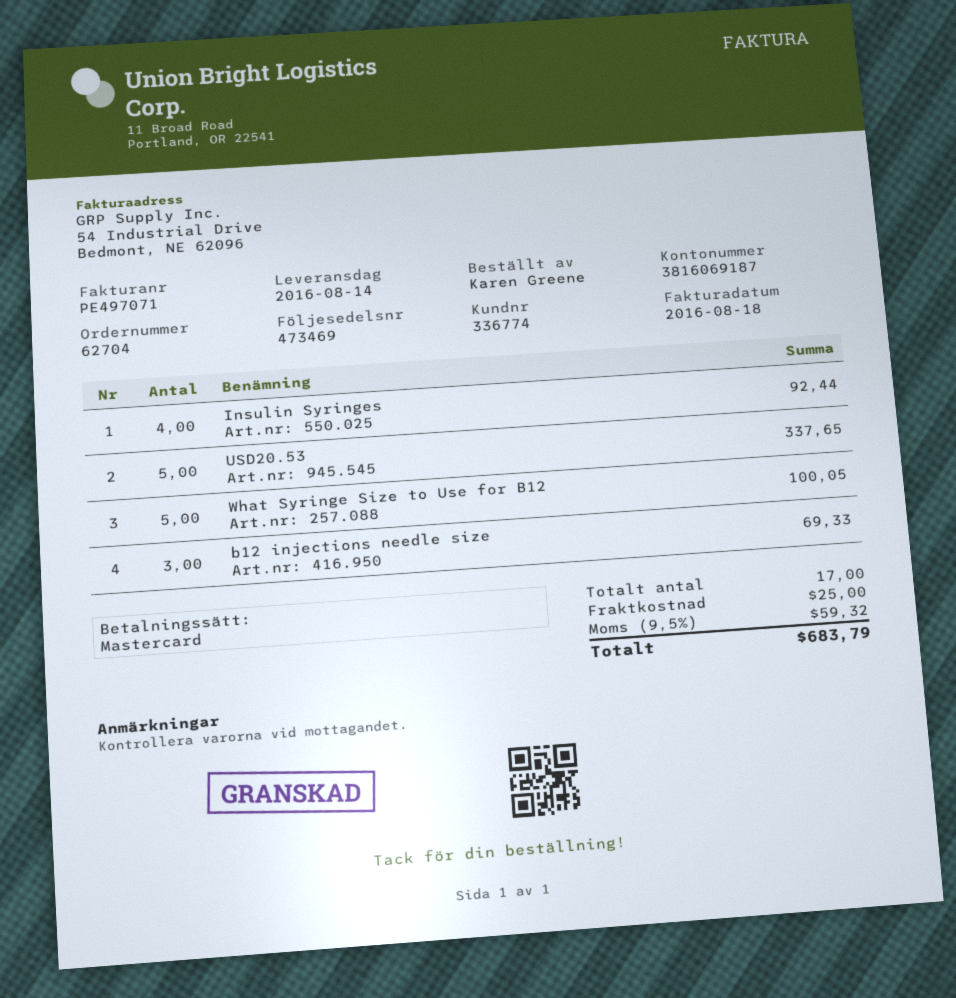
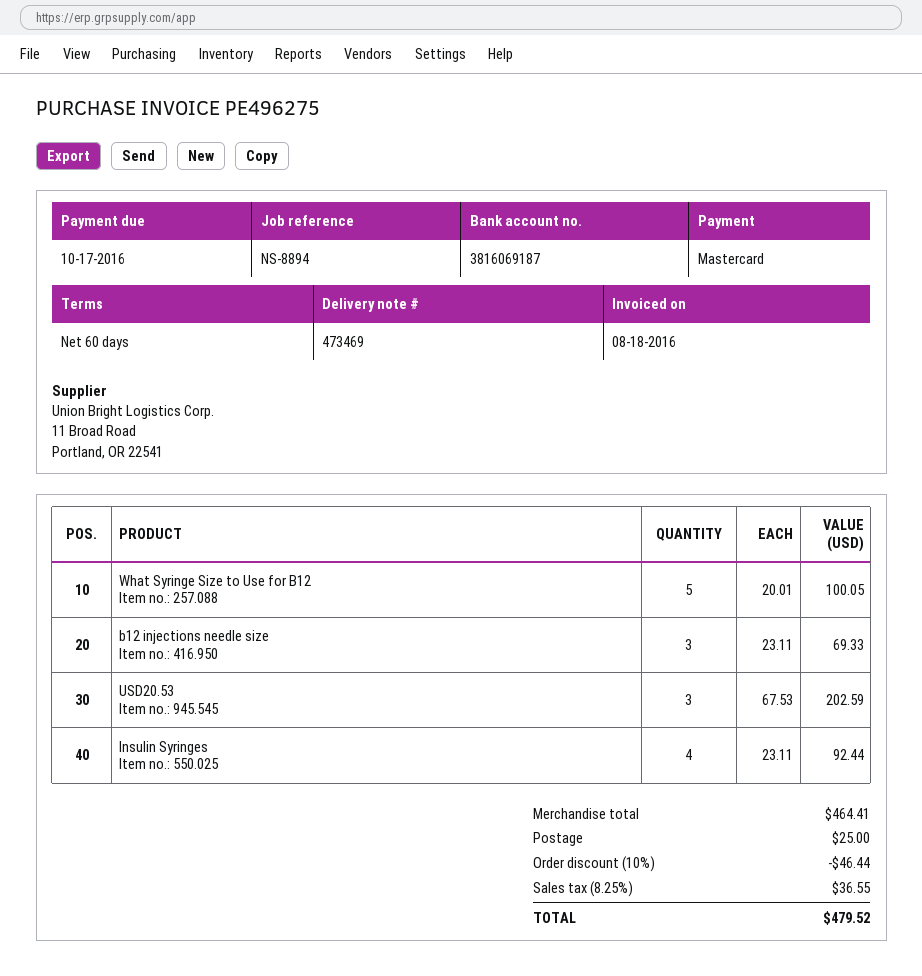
invoice number: PE497071 -> PE496275
USD20.53: 5 for 337.65 -> 3 for 202.59
discount: none -> 10% = 46.44
tax: 9.5% = 59.32 -> 8.25% = 36.55
total: 683.79 -> 479.52

